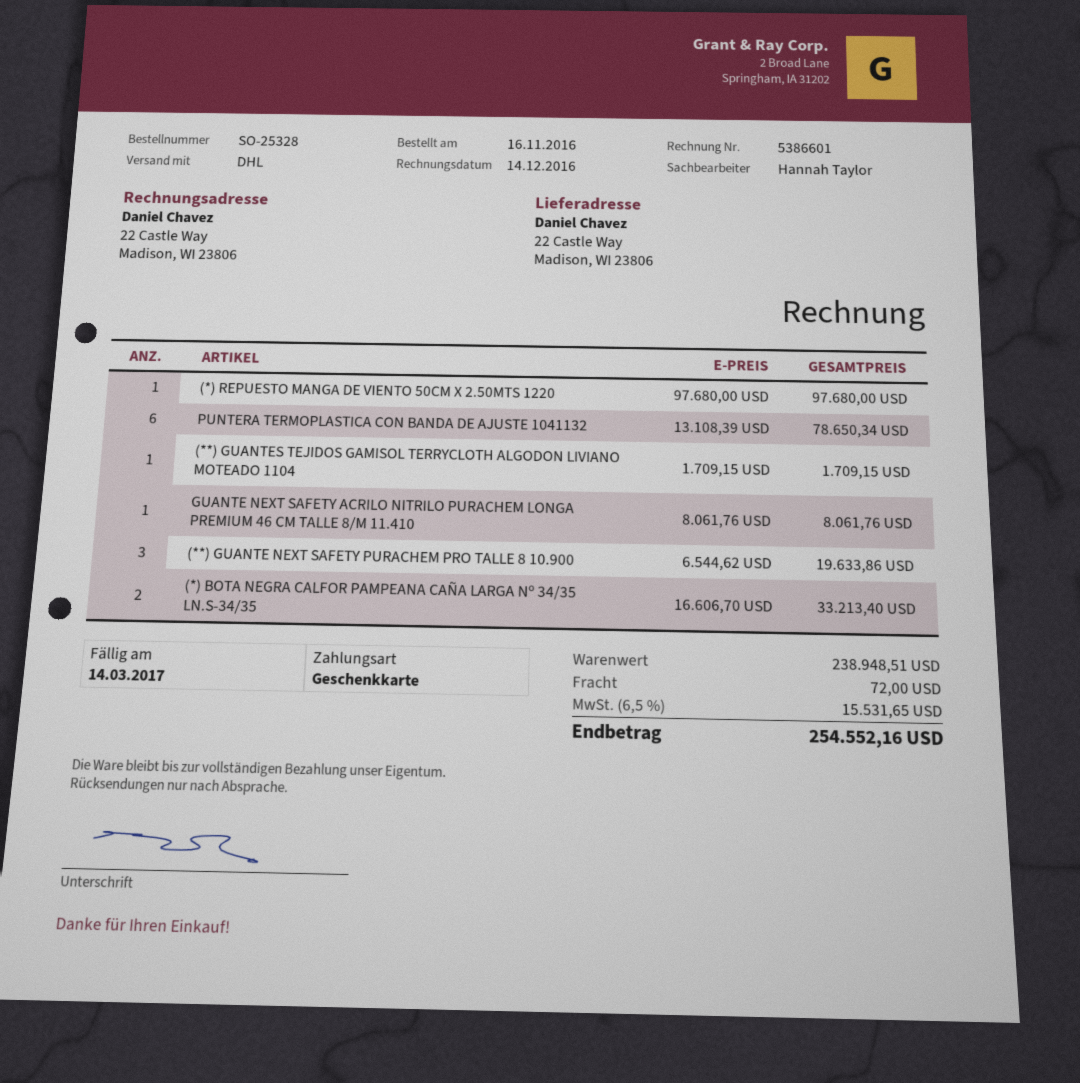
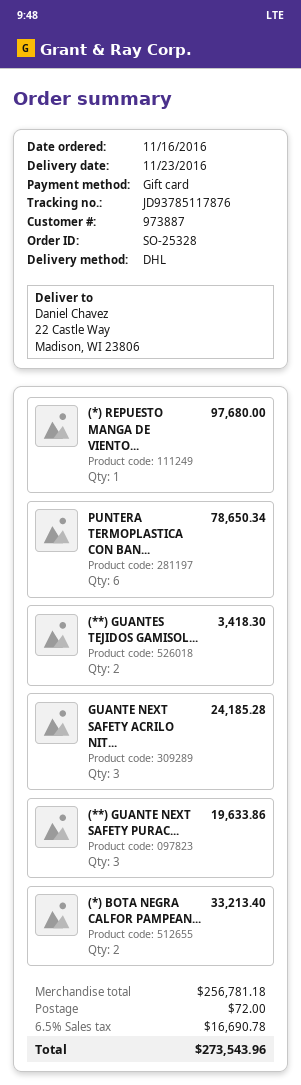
(**) GUANTES TEJIDOS GAMISOL TERRYCLOTH ALGODON LIVIANO MOTEADO 1104: 1 for 1709.15 -> 2 for 3418.30
GUANTE NEXT SAFETY ACRILO NITRILO PURACHEM LONGA PREMIUM 46 CM TALLE 8/M 11.410: 1 for 8061.76 -> 3 for 24185.28
subtotal: 238948.51 -> 256781.18
tax: 6.5% = 15531.65 -> 6.5% = 16690.78
total: 254552.16 -> 273543.96

